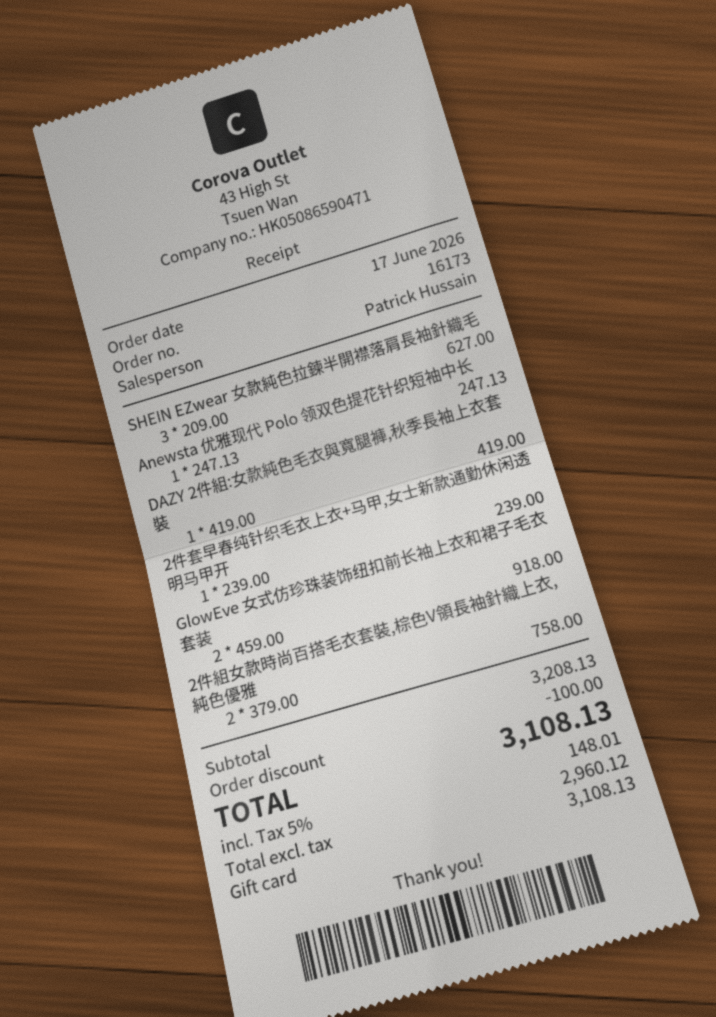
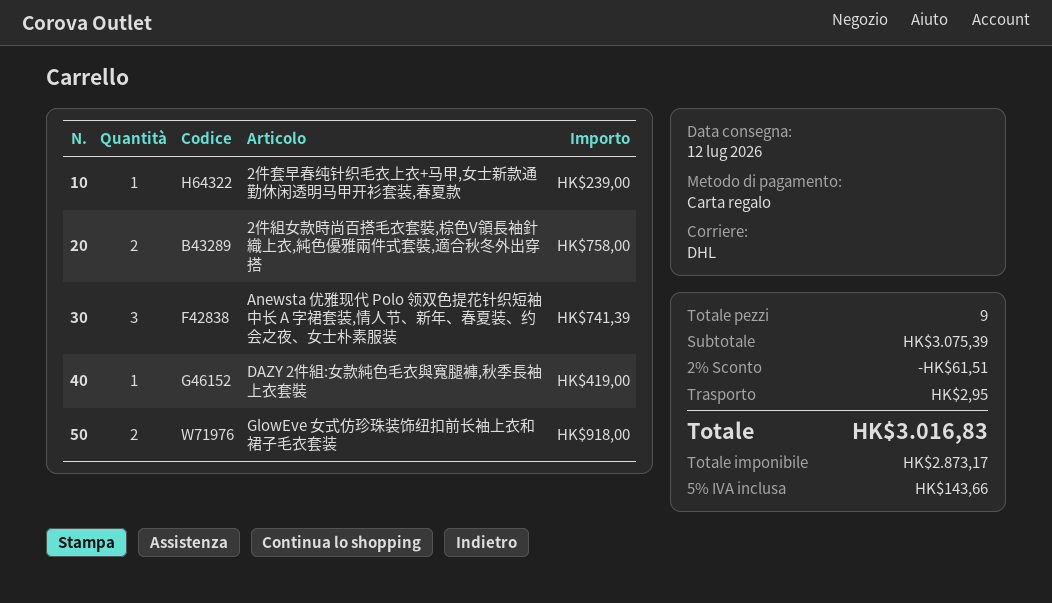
SHEIN EZwear 女款純色拉鍊半開襟落肩長袖針織毛: 3 for 627.00 -> none
Anewsta 优雅现代 Polo 领双色提花针织短袖中长: 1 for 247.13 -> 3 for 741.39
subtotal: 3208.13 -> 3075.39
discount: 100.00 -> 61.51
shipping: none -> 2.95
net: 2960.12 -> 2873.17
tax: 5% = 148.01 -> 5% = 143.66
total: 3108.13 -> 3016.83

